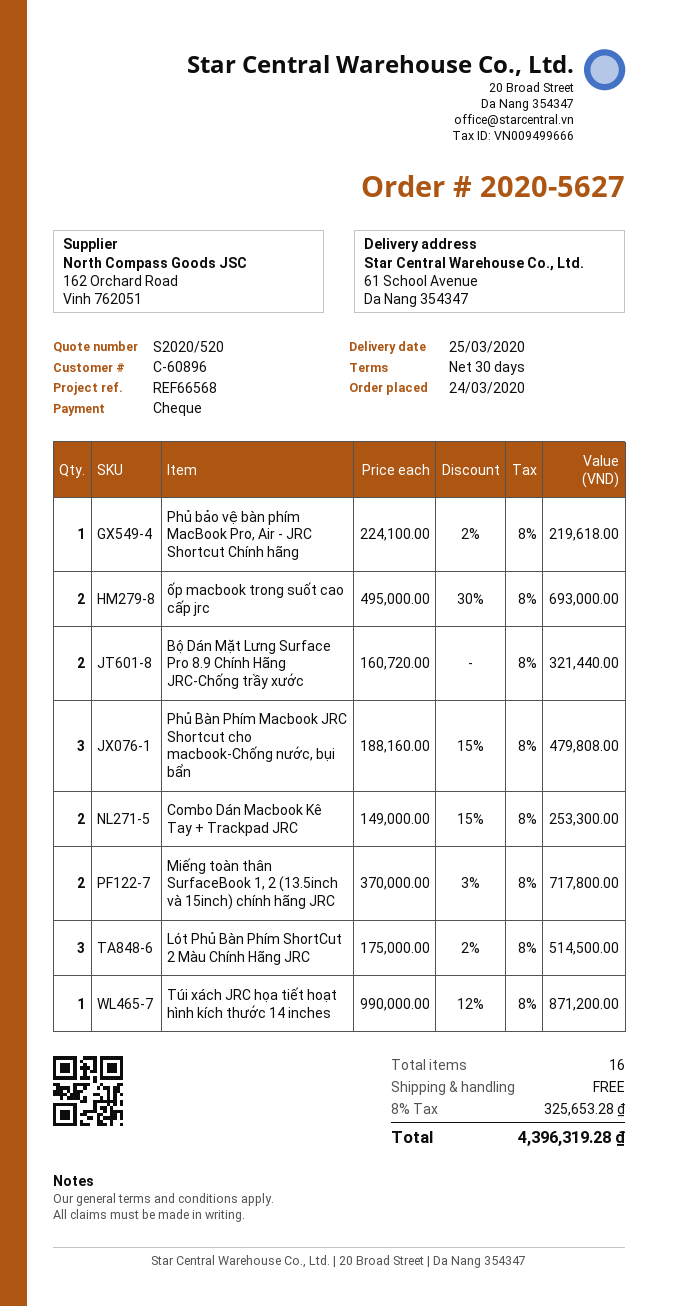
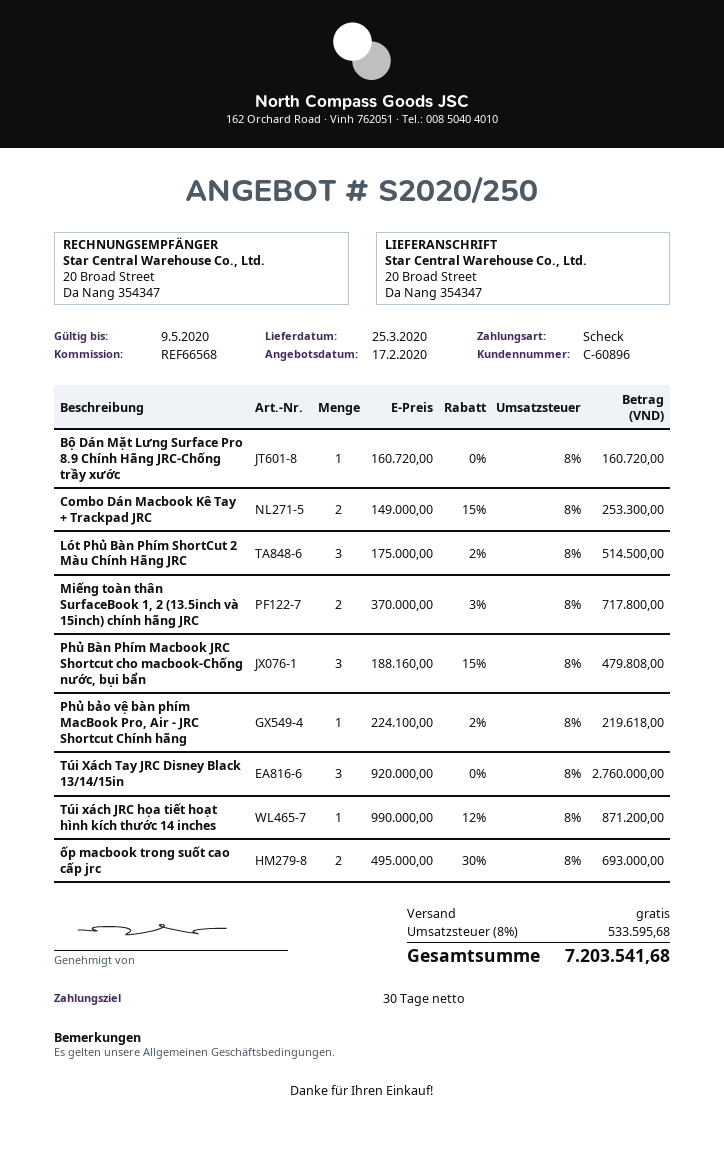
quote number: S2020/520 -> S2020/250
ship to: 61 School Avenue, Da Nang 354347 -> 20 Broad Street, Da Nang 354347
Bộ Dán Mặt Lưng Surface Pro 8.9 Chính Hãng JRC-Chống trầy xước: 2 x 160720.00 = 321440.00 -> 1 x 160720.00 = 160720.00
Túi Xách Tay JRC Disney Black 13/14/15in: none -> 3 x 920000.00 = 2760000.00
tax: 8% = 325653.28 -> 8% = 533595.68
total: 4396319.28 -> 7203541.68

